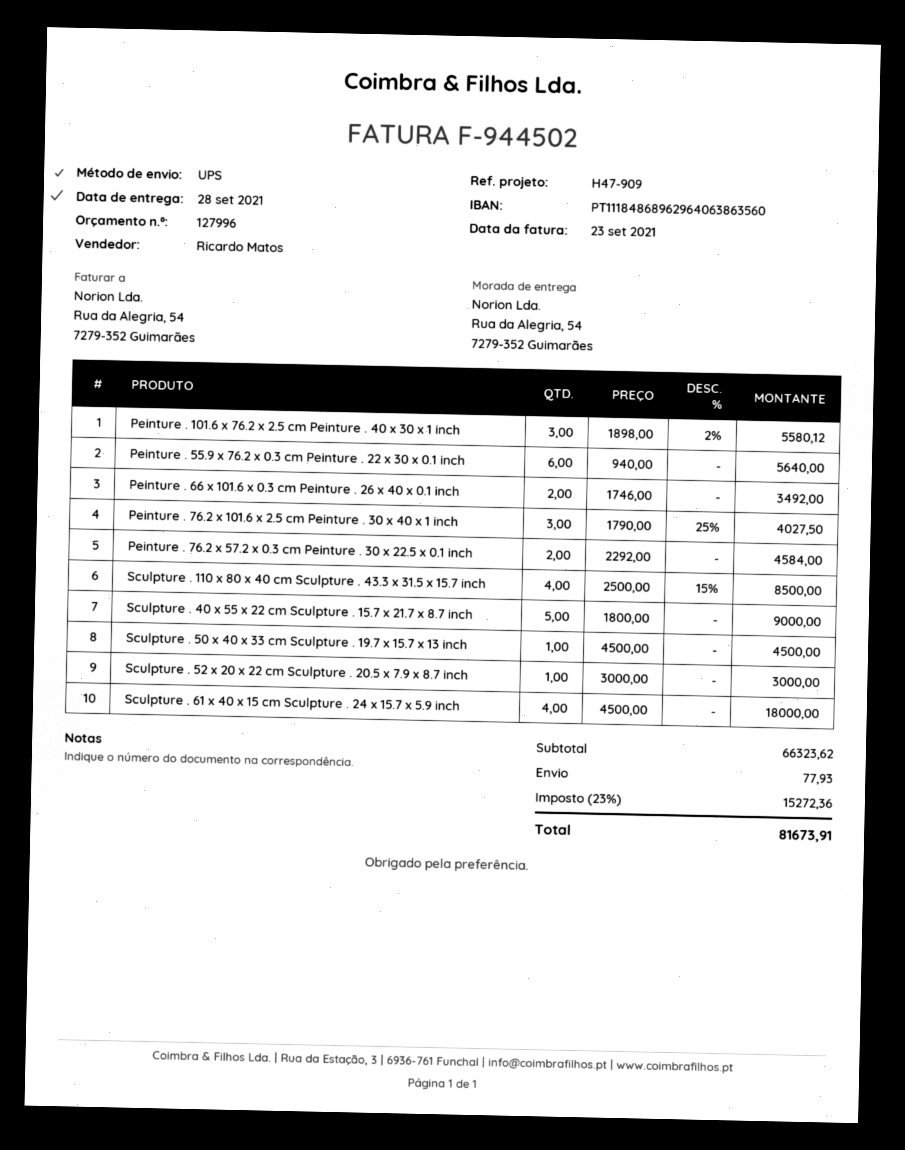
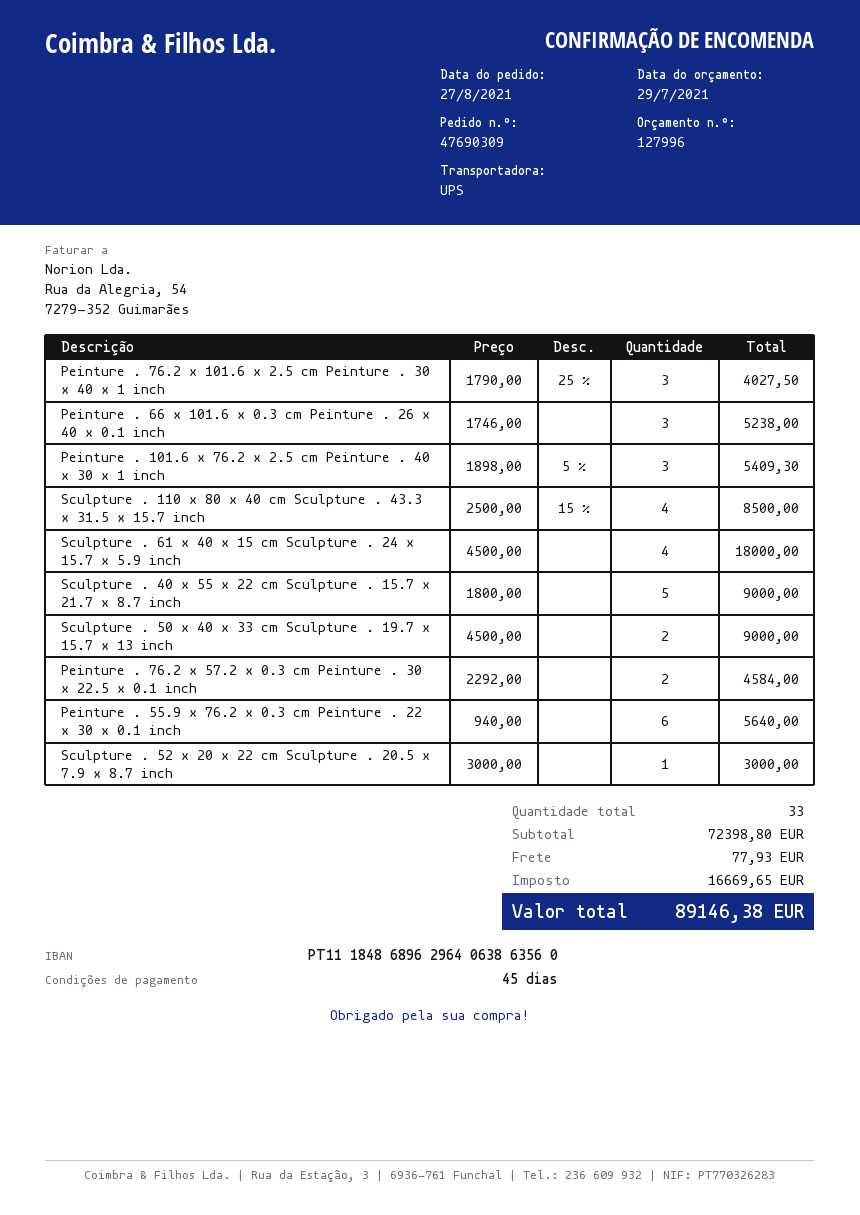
Peinture . 101.6 x 76.2 x 2.5 cm Peinture . 40 x 30 x 1 inch: 3 x 1898.00 - 2% = 5580.12 -> 3 x 1898.00 - 5% = 5409.30
Peinture . 66 x 101.6 x 0.3 cm Peinture . 26 x 40 x 0.1 inch: 2 x 1746.00 = 3492.00 -> 3 x 1746.00 = 5238.00
Sculpture . 50 x 40 x 33 cm Sculpture . 19.7 x 15.7 x 13 inch: 1 x 4500.00 = 4500.00 -> 2 x 4500.00 = 9000.00
subtotal: 66323.62 -> 72398.80
tax: 15272.36 -> 16669.65
total: 81673.91 -> 89146.38

